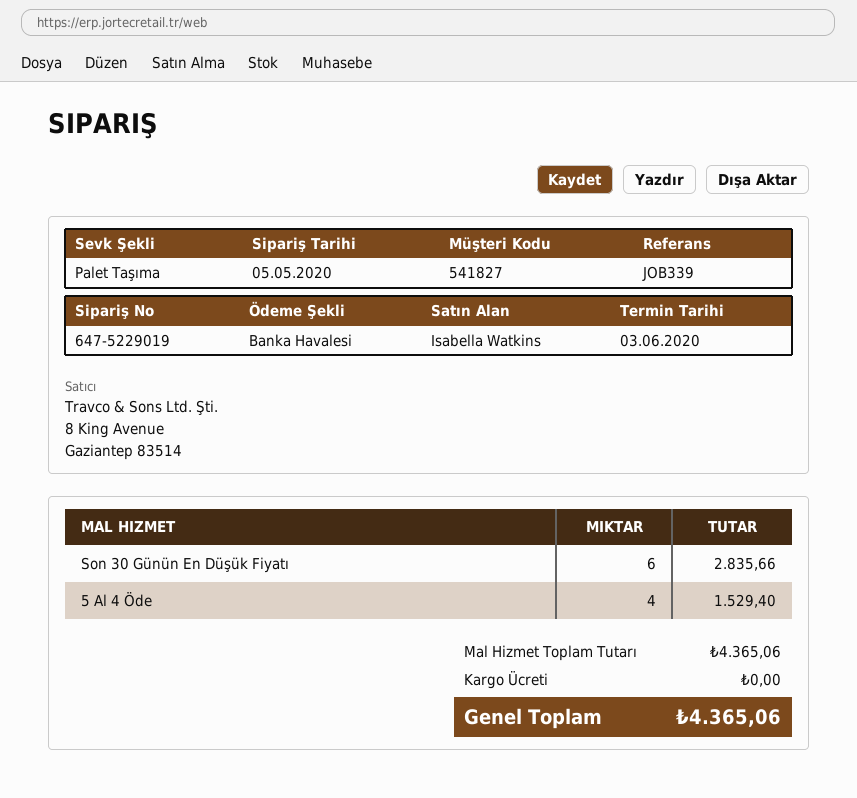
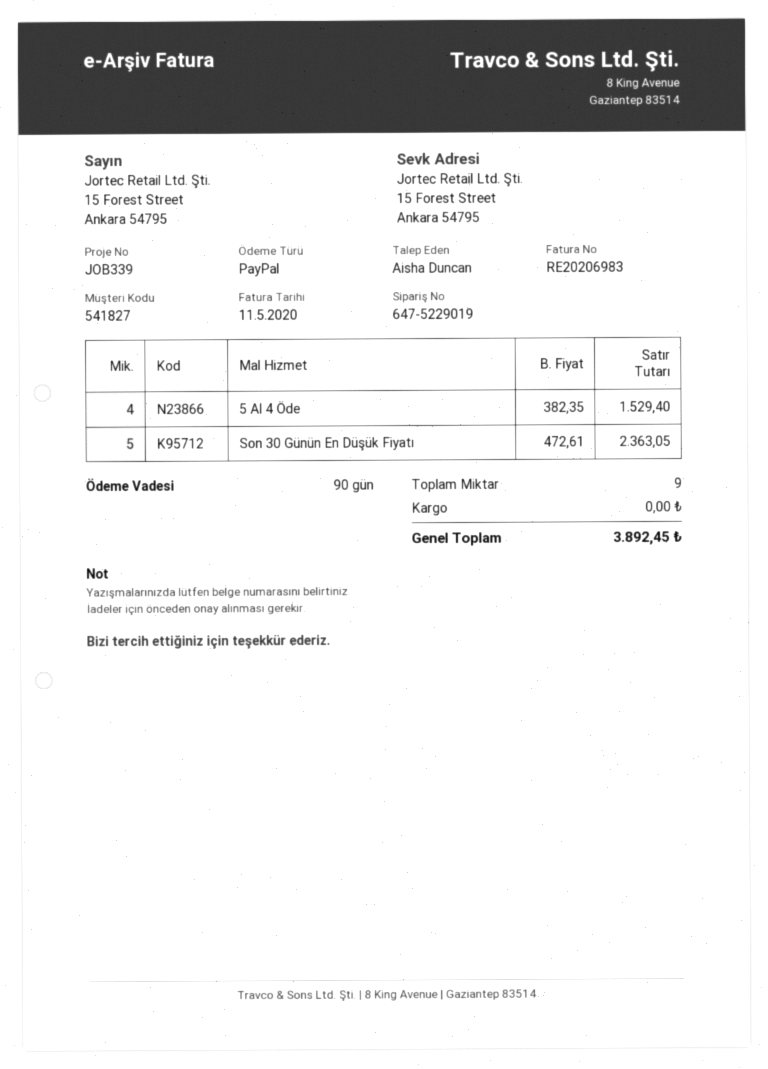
ordered by: Isabella Watkins -> Aisha Duncan
payment method: bank transfer -> PayPal
Son 30 Günün En Düşük Fiyatı: 6 for 2835.66 -> 5 for 2363.05
total: 4365.06 -> 3892.45

